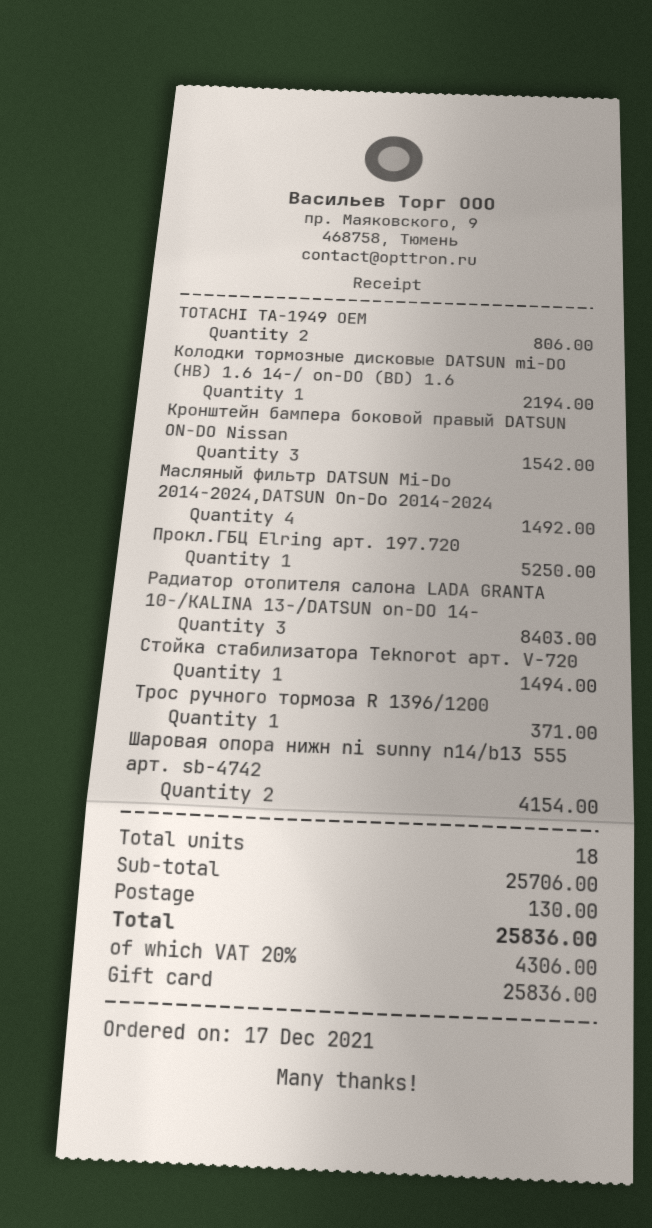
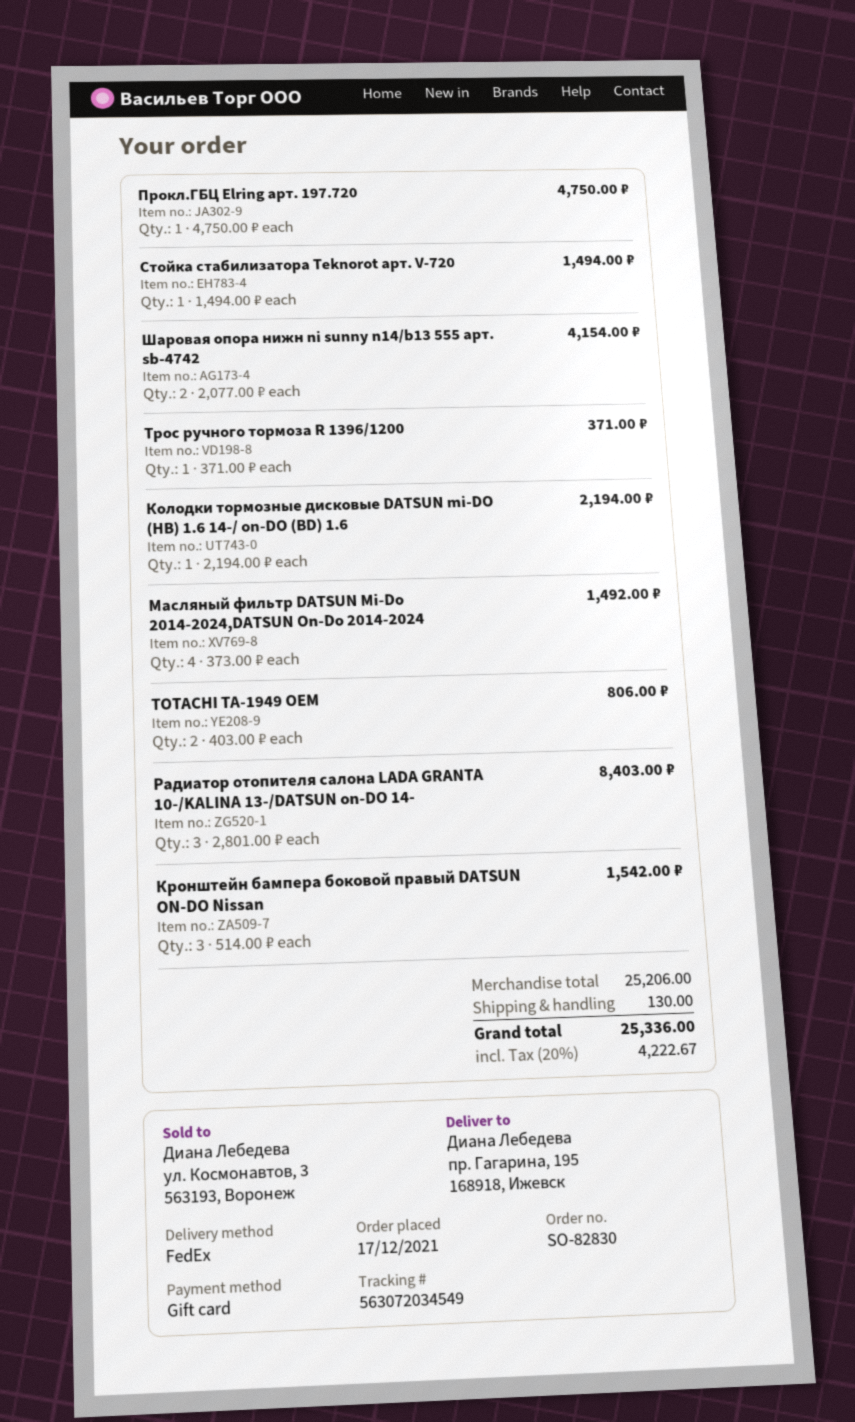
Прокл.ГБЦ Elring арт. 197.720: 1 for 5250.00 -> 1 for 4750.00
subtotal: 25706.00 -> 25206.00
tax: 20% = 4306.00 -> 20% = 4222.67
total: 25836.00 -> 25336.00

